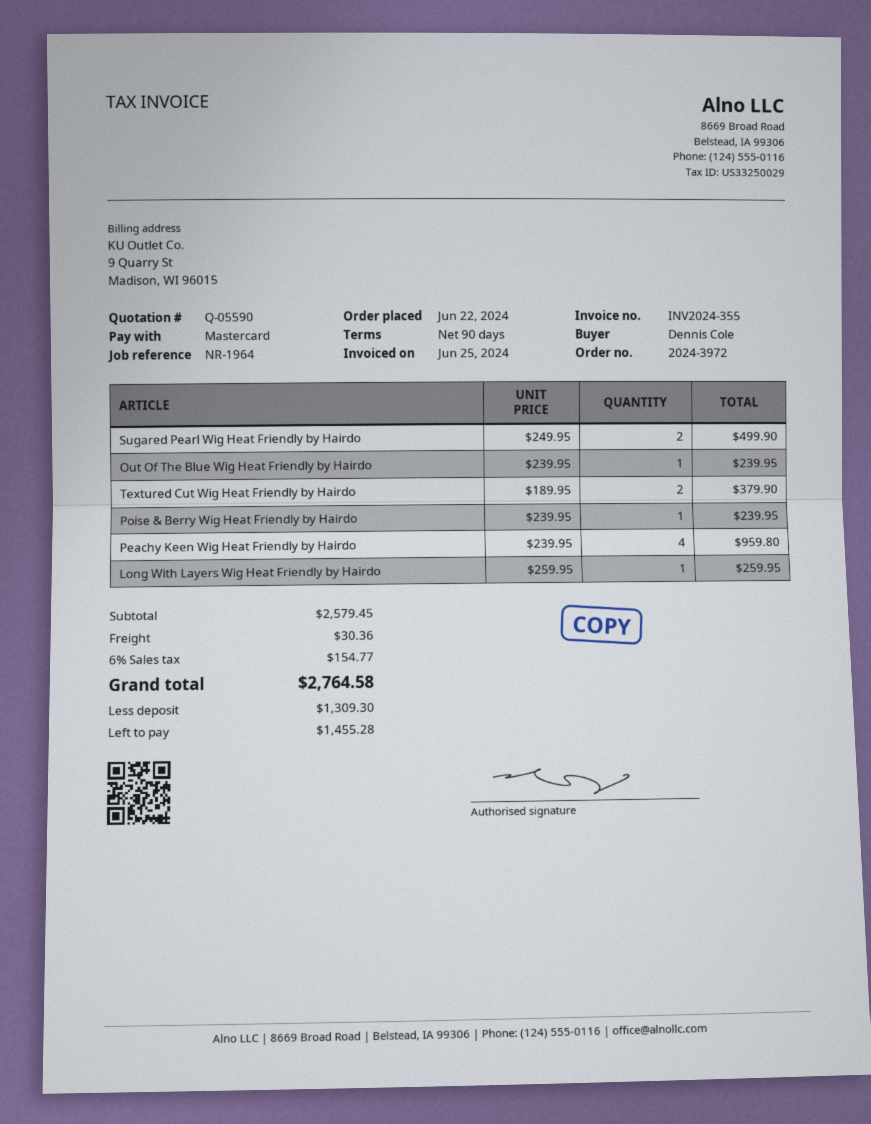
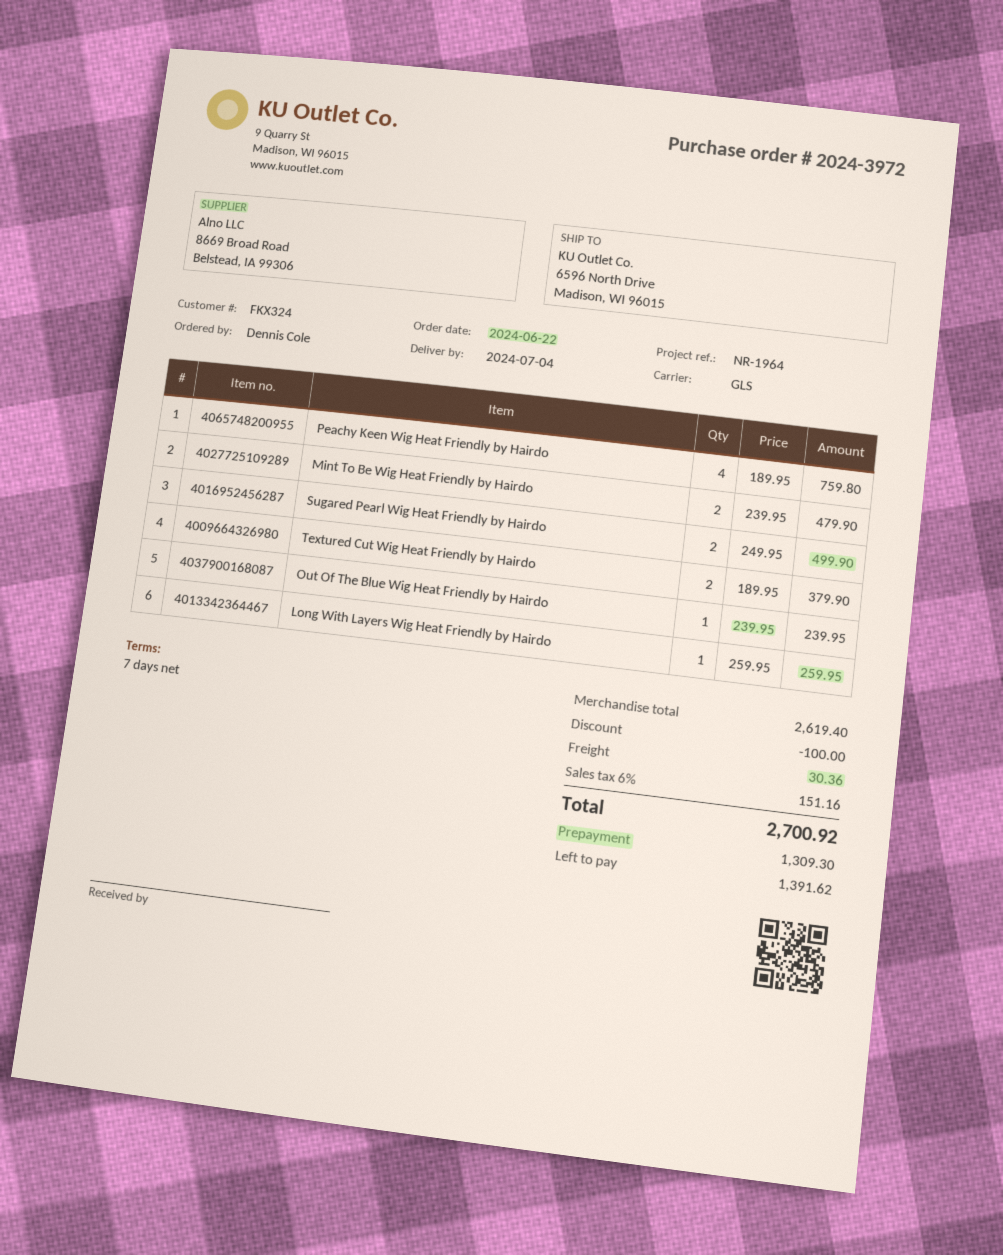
payment terms: 90 days -> 7 days
Poise & Berry Wig Heat Friendly by Hairdo: 1 x 239.95 = 239.95 -> none
Peachy Keen Wig Heat Friendly by Hairdo: 4 x 239.95 = 959.80 -> 4 x 189.95 = 759.80
Mint To Be Wig Heat Friendly by Hairdo: none -> 2 x 239.95 = 479.90
subtotal: 2579.45 -> 2619.40
discount: none -> 100.00
tax: 6% = 154.77 -> 6% = 151.16
total: 2764.58 -> 2700.92
balance: 1455.28 -> 1391.62

